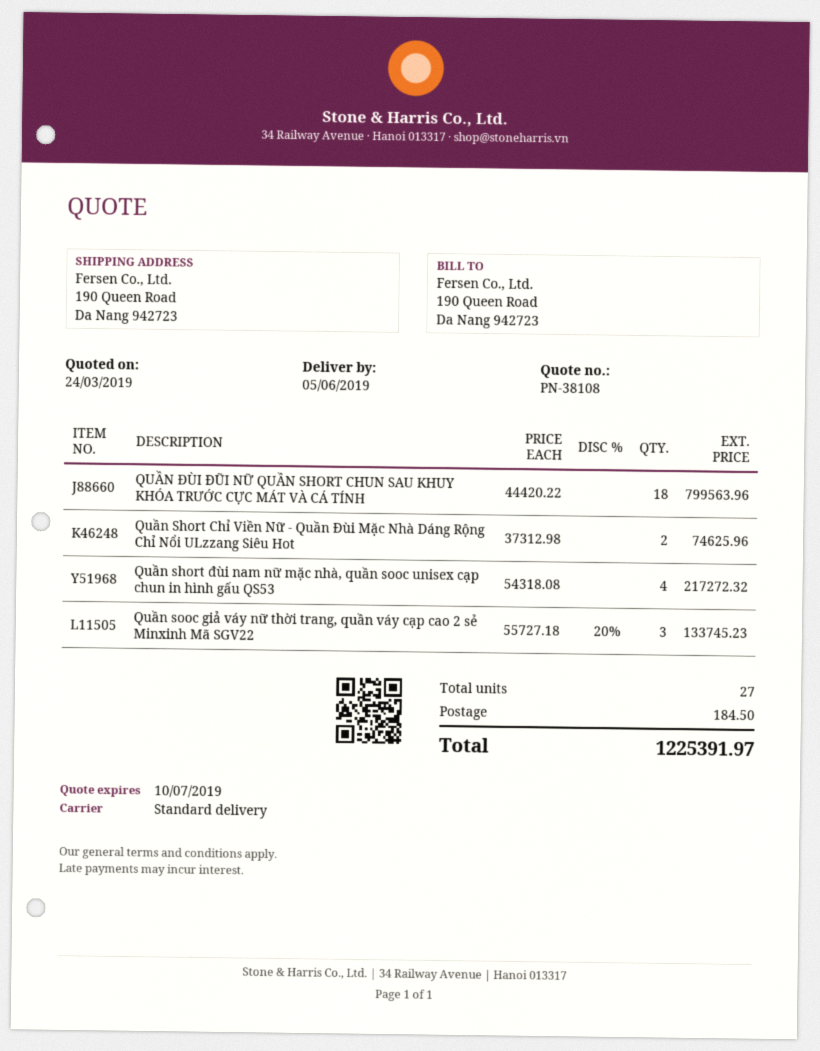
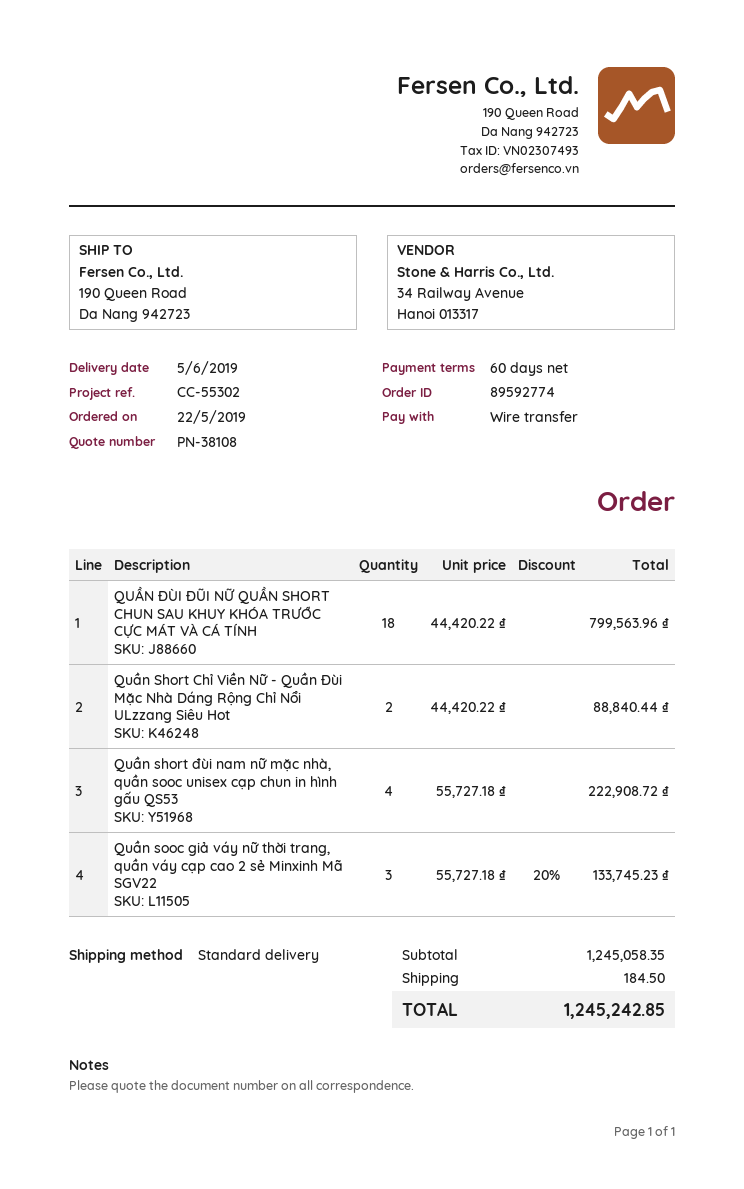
Quần Short Chỉ Viền Nữ - Quần Đùi Mặc Nhà Dáng Rộng Chỉ Nổi ULzzang Siêu Hot: 2 x 37312.98 = 74625.96 -> 2 x 44420.22 = 88840.44
Quần short đùi nam nữ mặc nhà, quần sooc unisex cạp chun in hình gấu QS53: 4 x 54318.08 = 217272.32 -> 4 x 55727.18 = 222908.72
total: 1225391.97 -> 1245242.85

